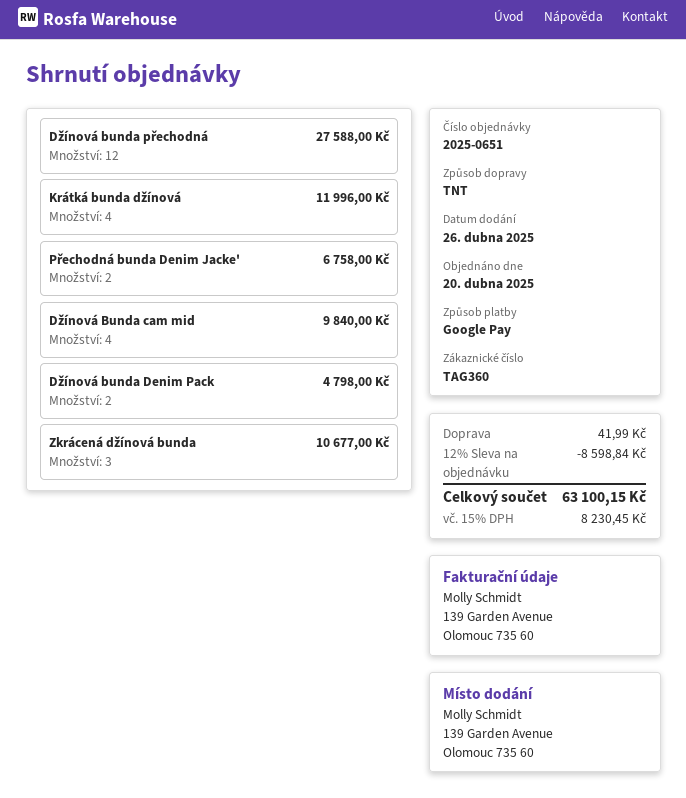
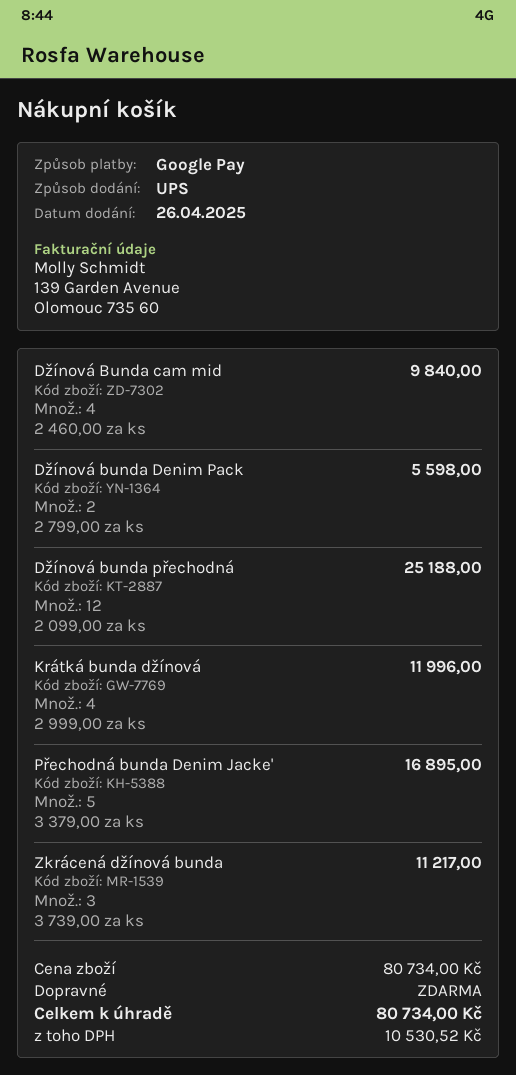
shipping method: TNT -> UPS
Džínová bunda přechodná: 12 for 27588.00 -> 12 for 25188.00
Přechodná bunda Denim Jacke': 2 for 6758.00 -> 5 for 16895.00
Džínová bunda Denim Pack: 2 for 4798.00 -> 2 for 5598.00
Zkrácená džínová bunda: 3 for 10677.00 -> 3 for 11217.00
discount: 12% = 8598.84 -> none
shipping: 41.99 -> 0.00
tax: 8230.45 -> 10530.52
total: 63100.15 -> 80734.00

